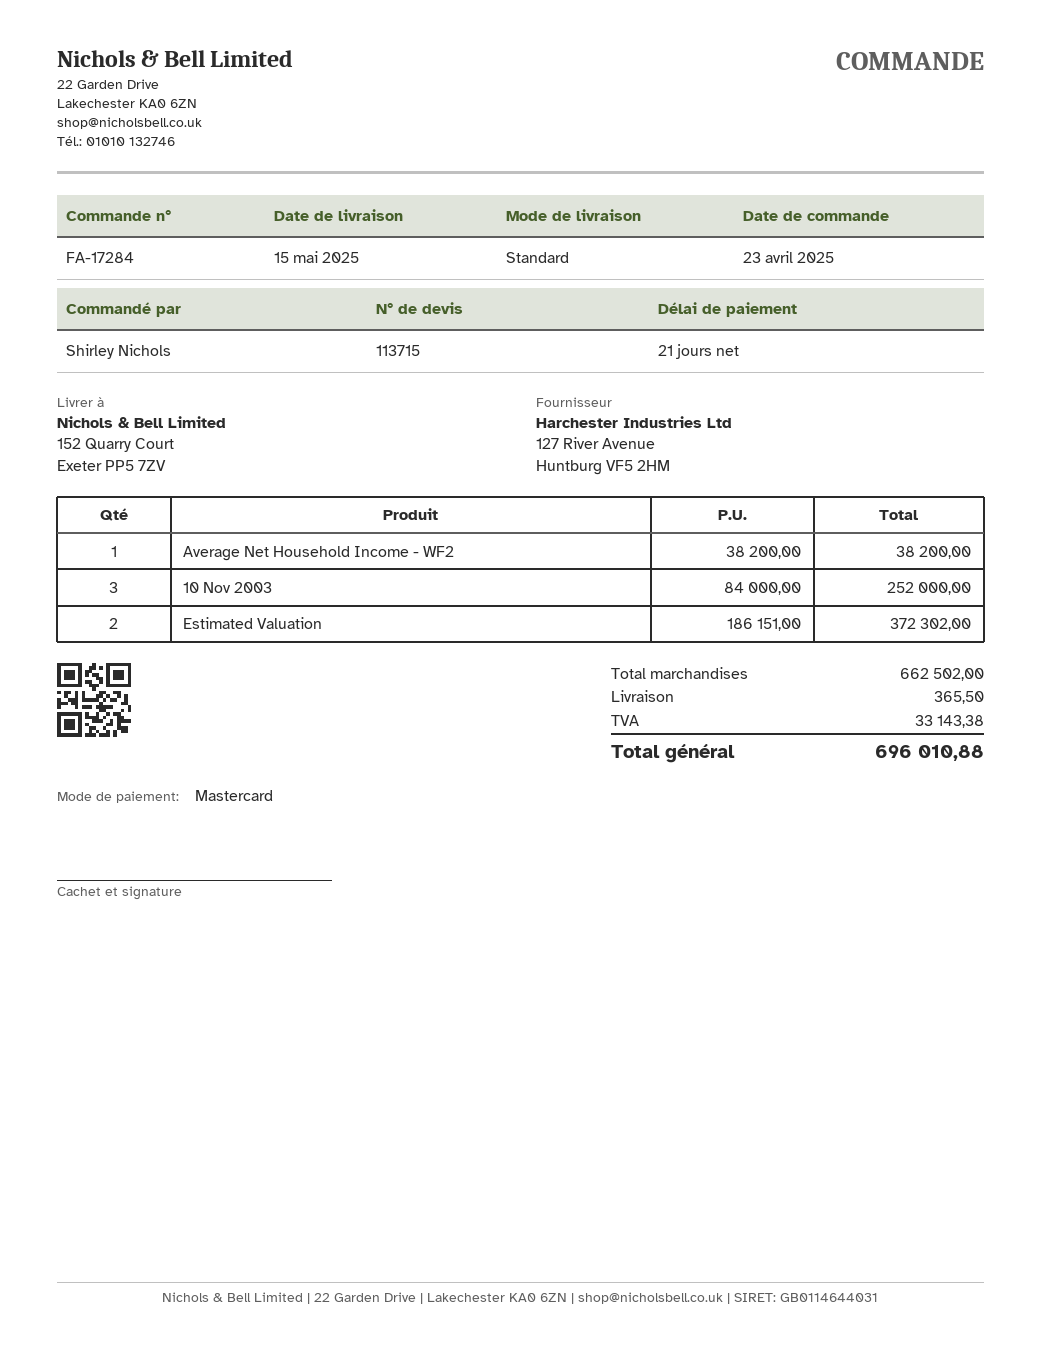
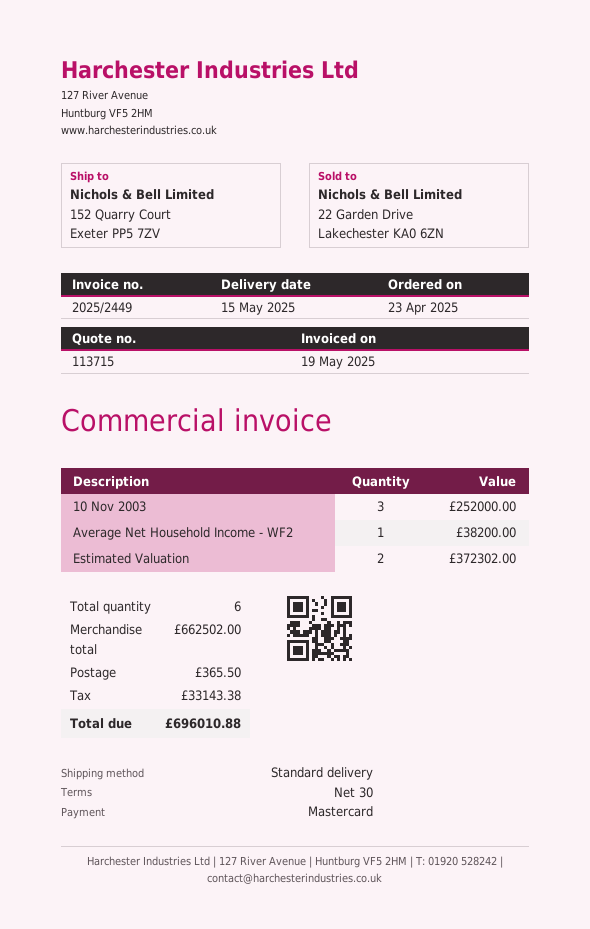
payment terms: 21 days -> 30 days

